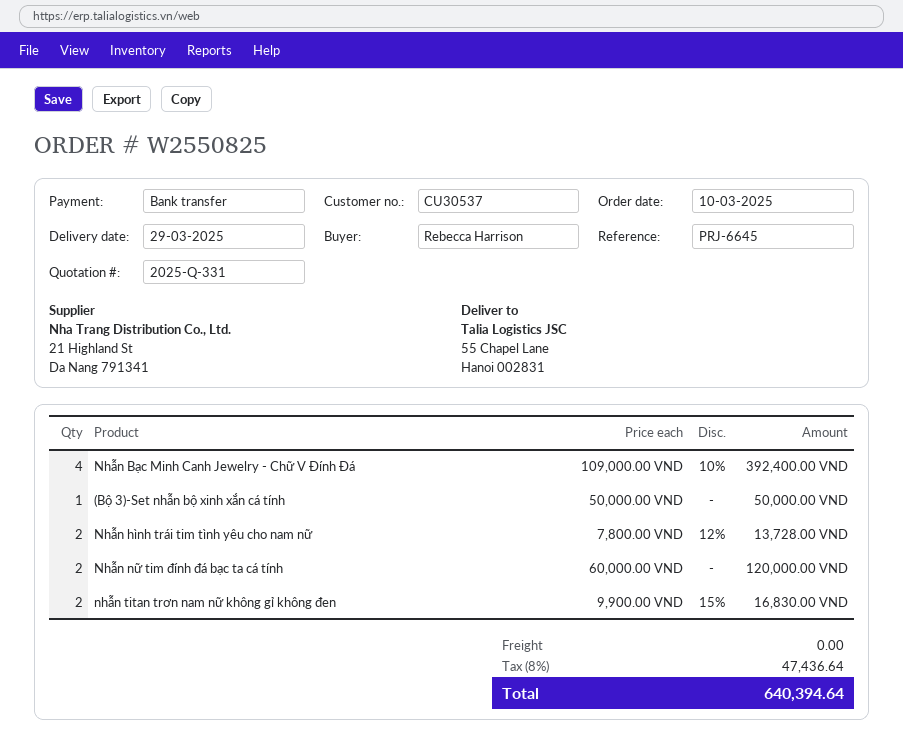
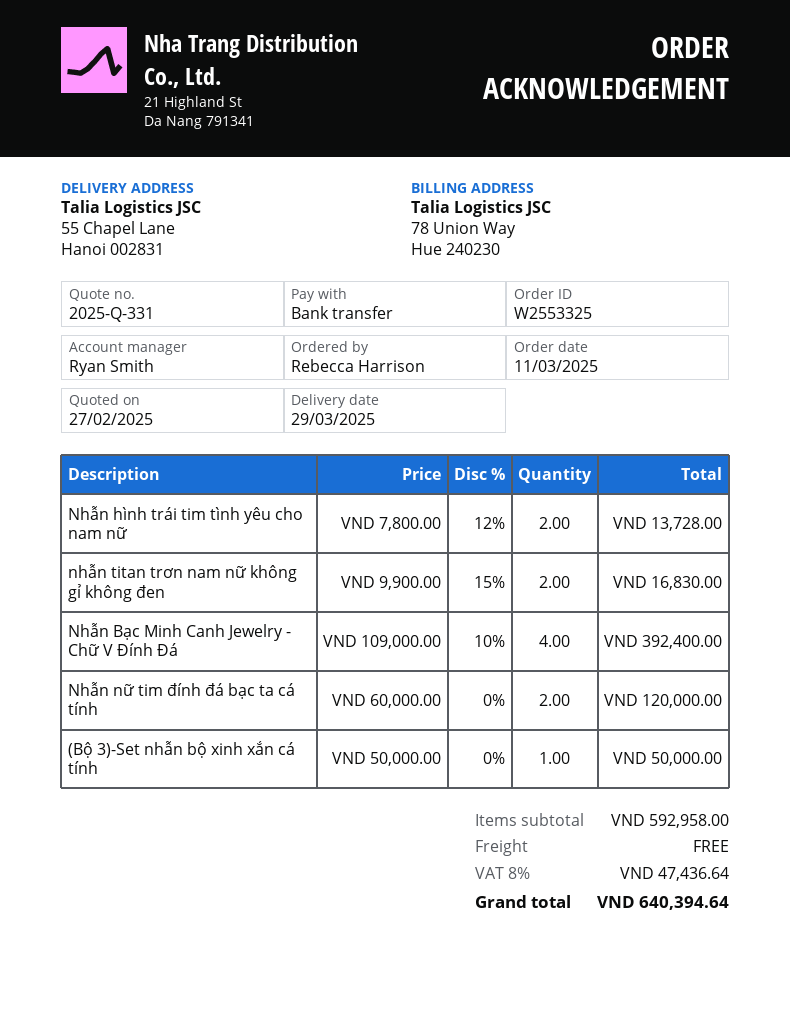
order number: W2550825 -> W2553325
order date: 2025-03-10 -> 2025-03-11

